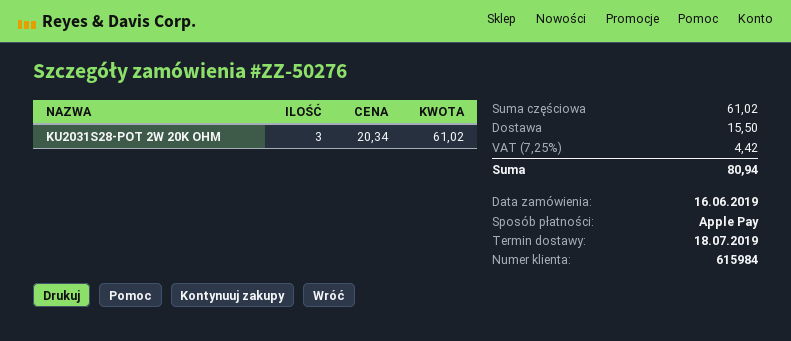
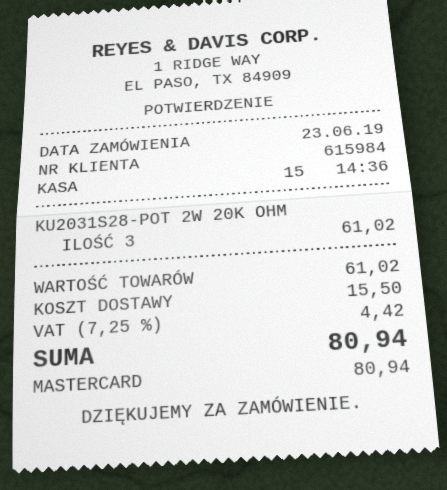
order date: 2019-06-16 -> 2019-06-23
payment method: Apple Pay -> Mastercard

